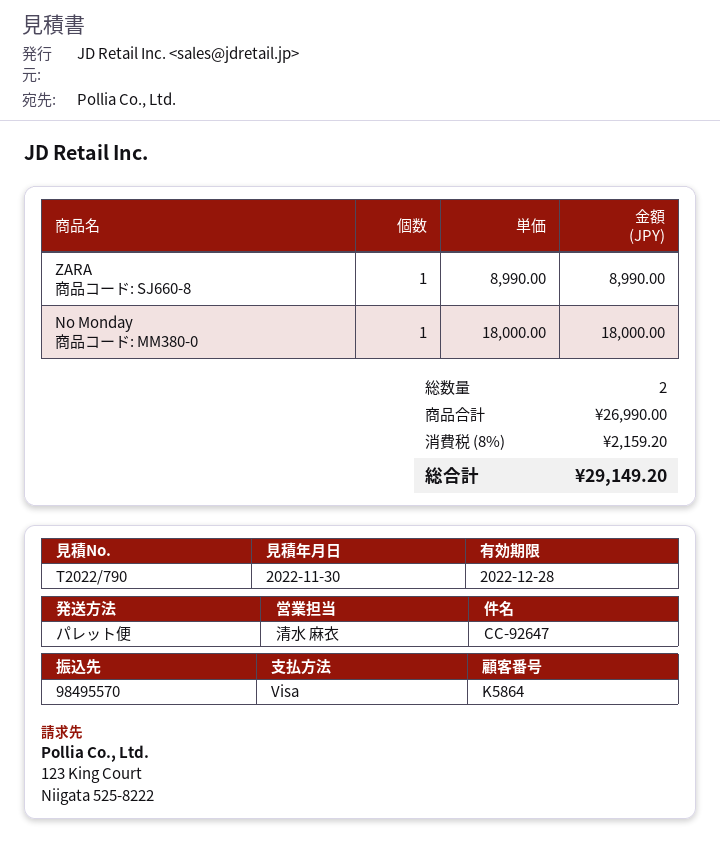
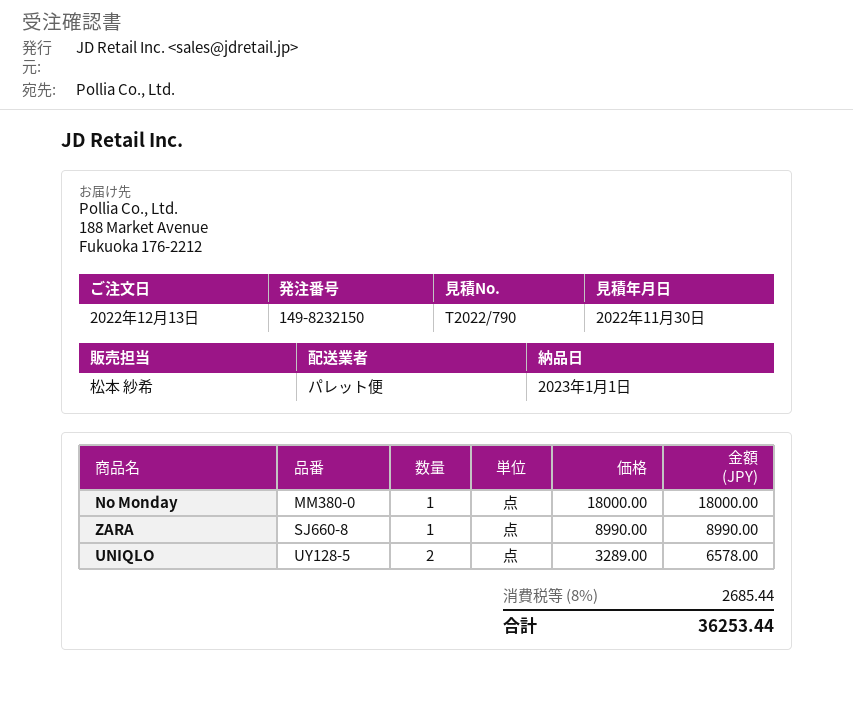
sales rep: 清水 麻衣 -> 松本 紗希
UNIQLO: none -> 2 x 3289.00 = 6578.00
tax: 8% = 2159.20 -> 8% = 2685.44
total: 29149.20 -> 36253.44

